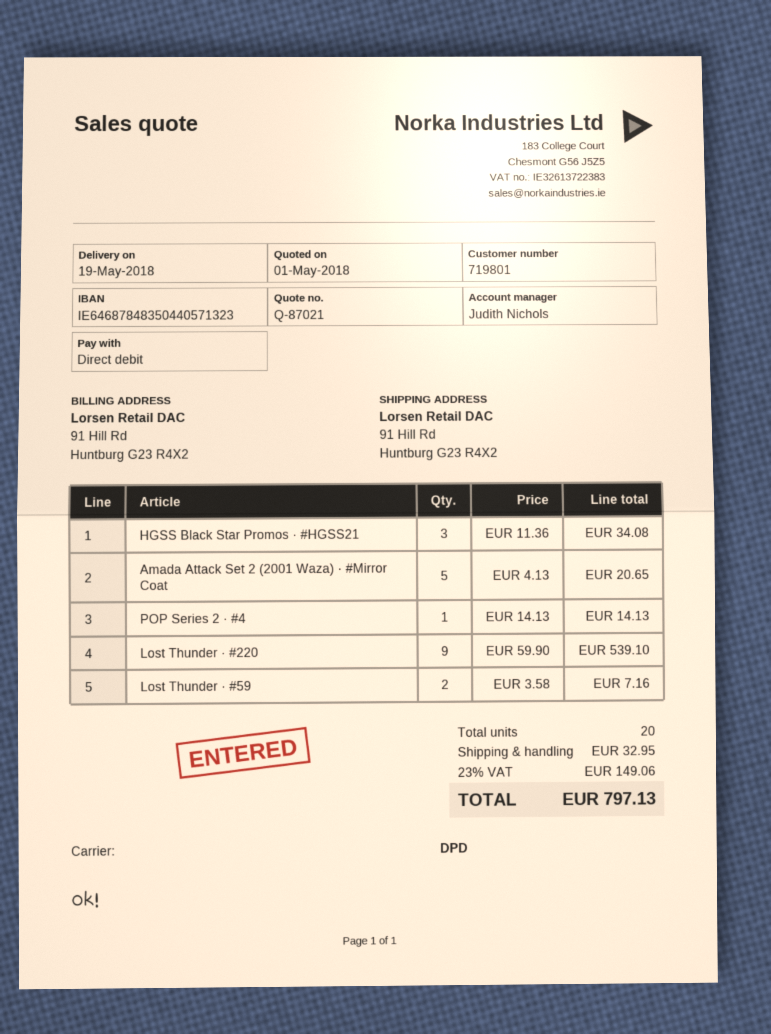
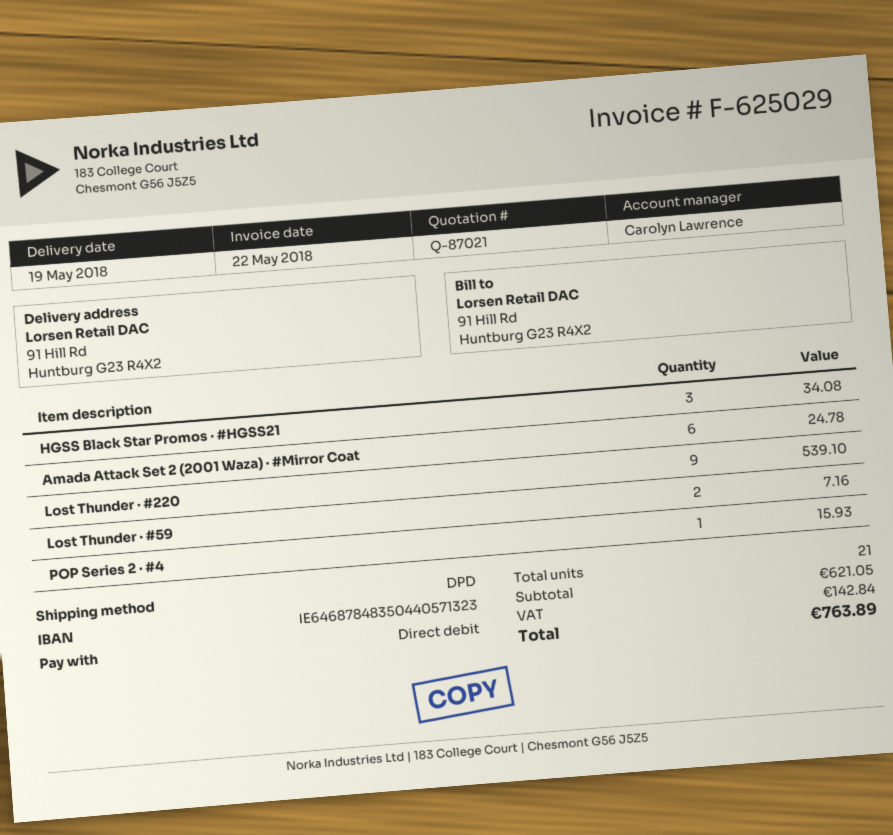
sales rep: Judith Nichols -> Carolyn Lawrence
Amada Attack Set 2 (2001 Waza) · #Mirror Coat: 5 for 20.65 -> 6 for 24.78
POP Series 2 · #4: 1 for 14.13 -> 1 for 15.93
total quantity: 20 -> 21
shipping: 32.95 -> none
tax: 149.06 -> 142.84
total: 797.13 -> 763.89

